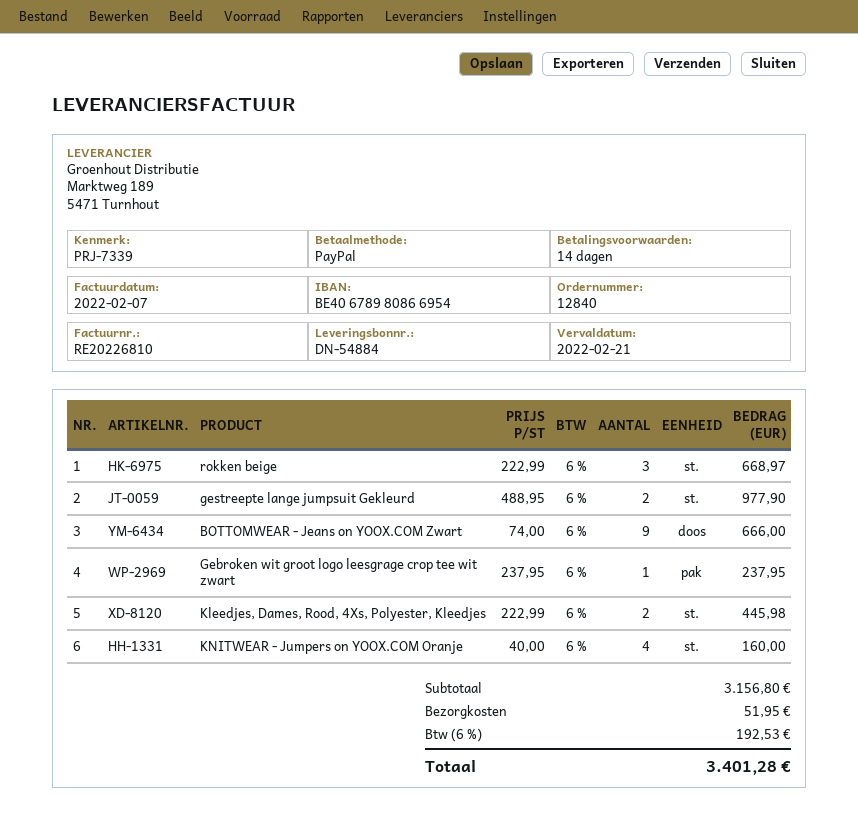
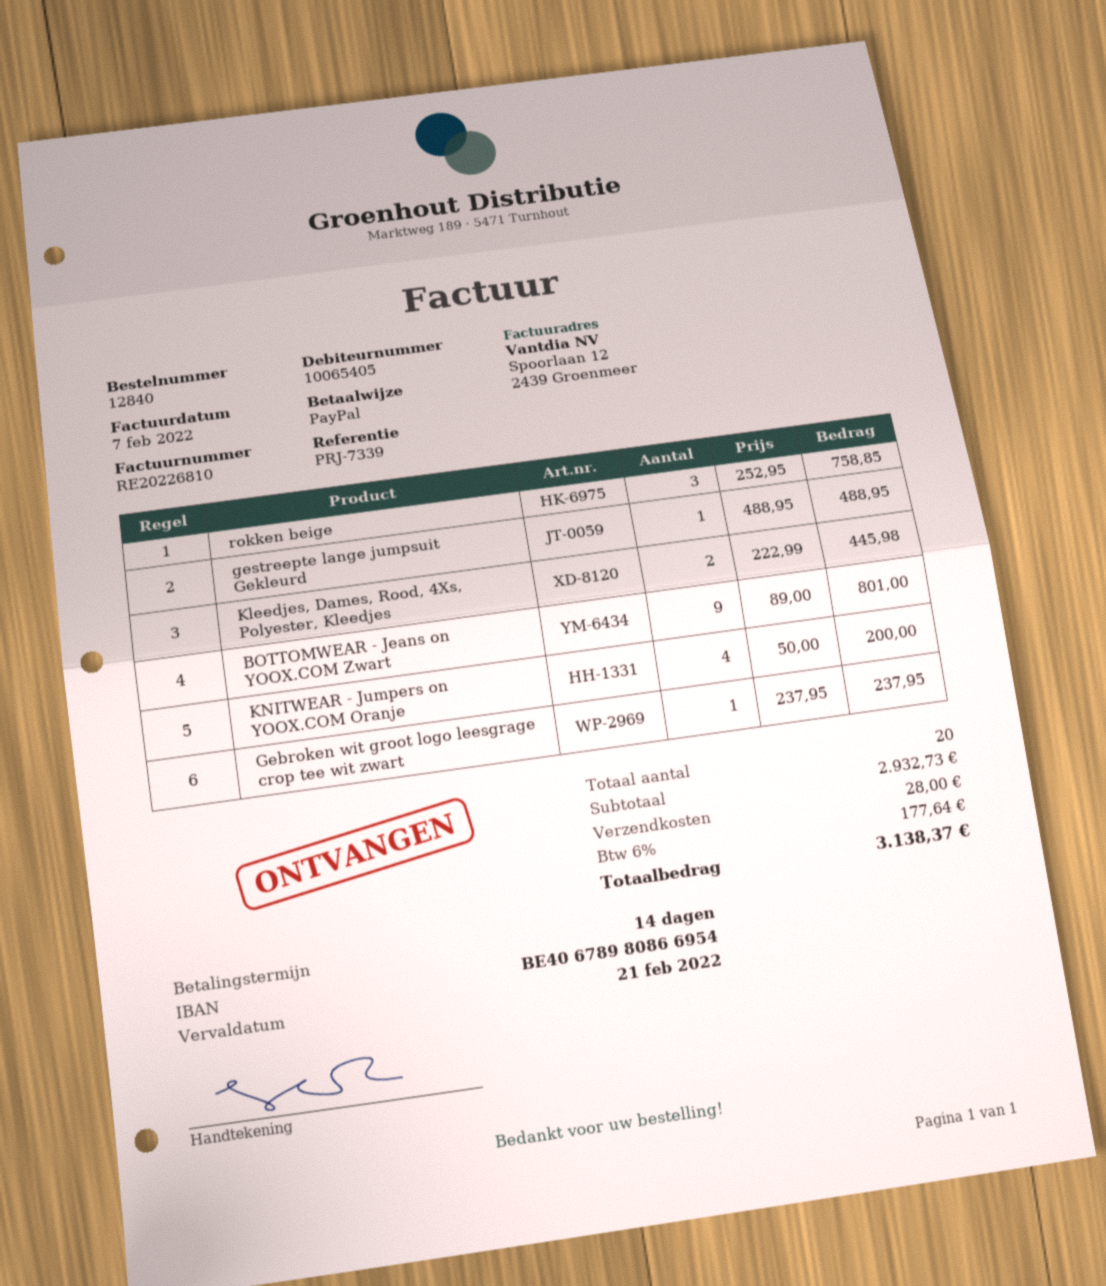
rokken beige: 3 x 222.99 = 668.97 -> 3 x 252.95 = 758.85
gestreepte lange jumpsuit Gekleurd: 2 x 488.95 = 977.90 -> 1 x 488.95 = 488.95
BOTTOMWEAR - Jeans on YOOX.COM Zwart: 9 x 74.00 = 666.00 -> 9 x 89.00 = 801.00
KNITWEAR - Jumpers on YOOX.COM Oranje: 4 x 40.00 = 160.00 -> 4 x 50.00 = 200.00
subtotal: 3156.80 -> 2932.73
shipping: 51.95 -> 28.00
tax: 6% = 192.53 -> 6% = 177.64
total: 3401.28 -> 3138.37

